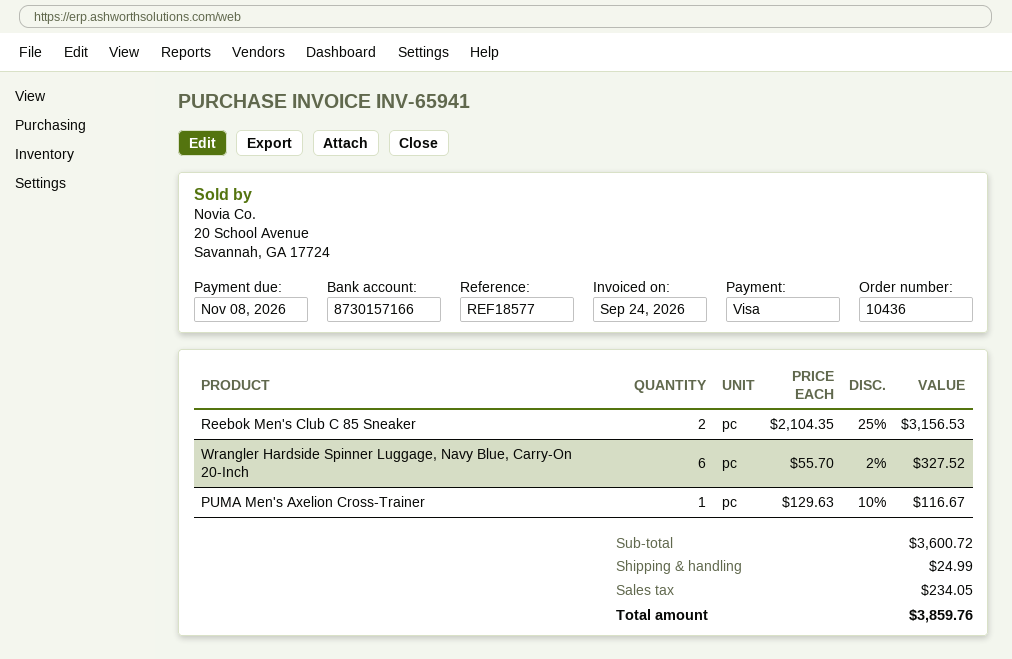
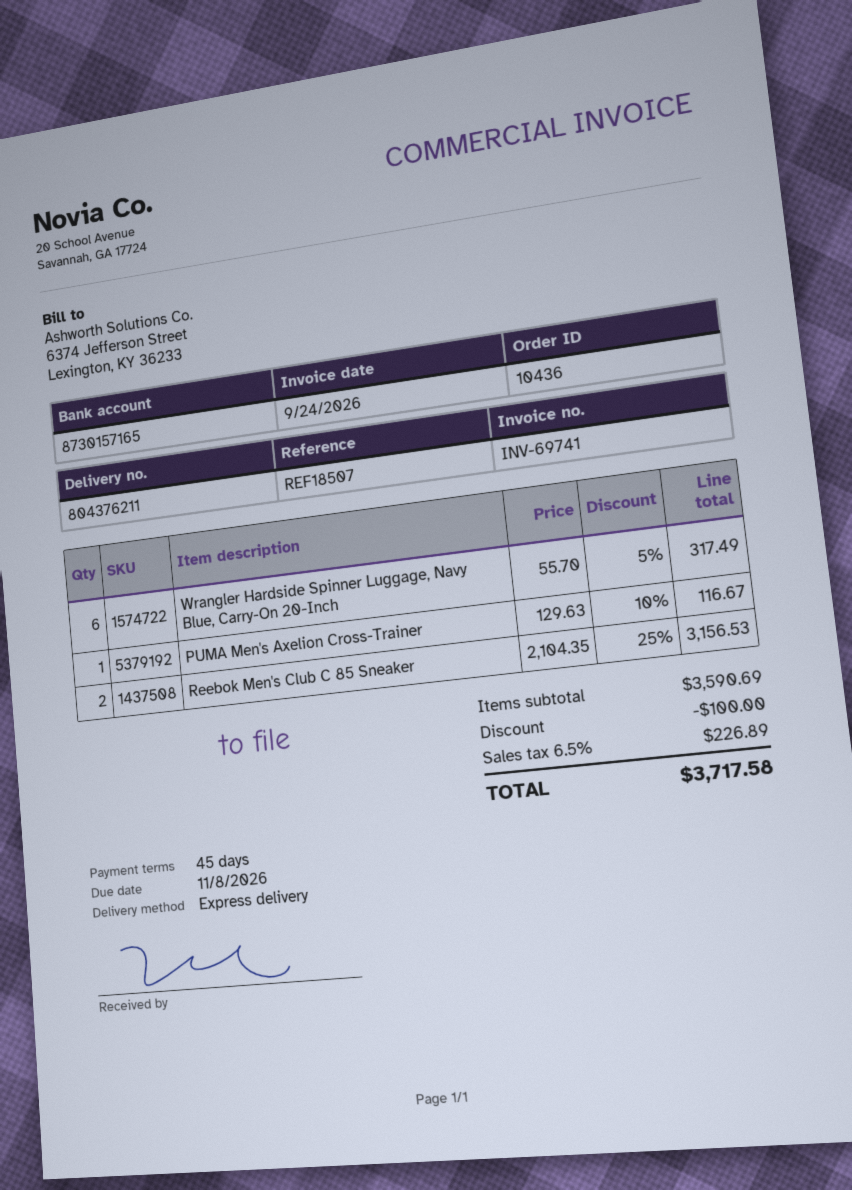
invoice number: INV-65941 -> INV-69741
reference: REF18577 -> REF18507
bank account: 8730157166 -> 8730157165
Wrangler Hardside Spinner Luggage, Navy Blue, Carry-On 20-Inch: 6 x 55.70 - 2% = 327.52 -> 6 x 55.70 - 5% = 317.49
subtotal: 3600.72 -> 3590.69
discount: none -> 100.00
shipping: 24.99 -> none
tax: 234.05 -> 226.89
total: 3859.76 -> 3717.58

